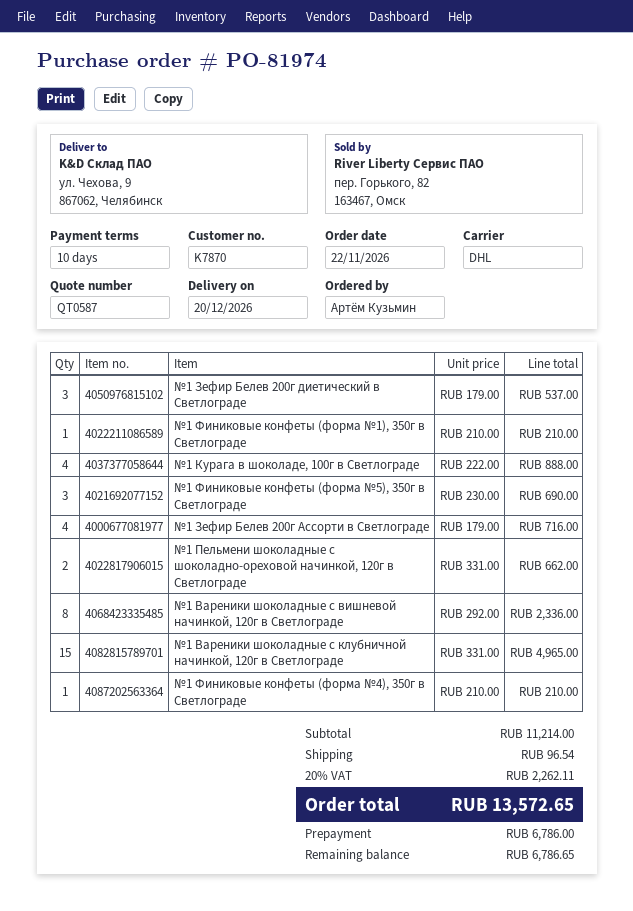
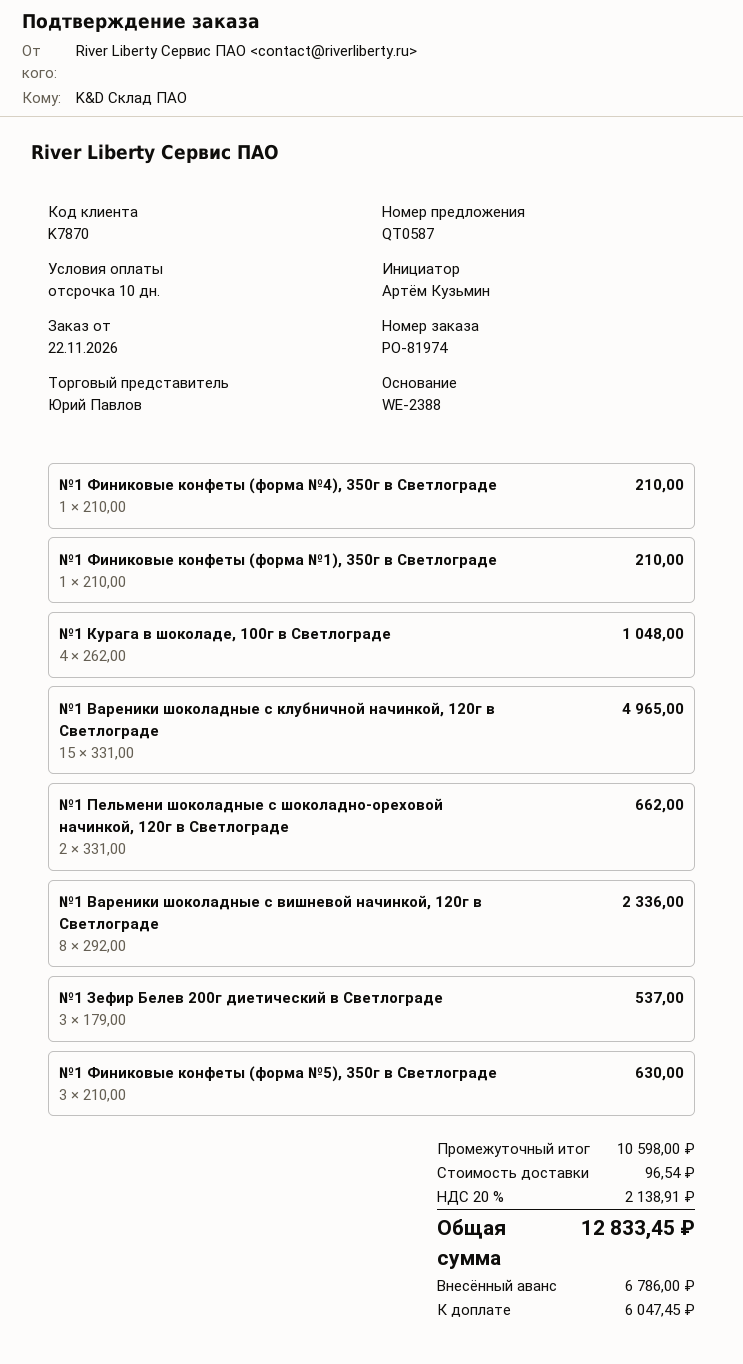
№1 Курага в шоколаде, 100г в Светлограде: 4 x 222.00 = 888.00 -> 4 x 262.00 = 1048.00
№1 Финиковые конфеты (форма №5), 350г в Светлограде: 3 x 230.00 = 690.00 -> 3 x 210.00 = 630.00
№1 Зефир Белев 200г Ассорти в Светлограде: 4 x 179.00 = 716.00 -> none
subtotal: 11214.00 -> 10598.00
tax: 20% = 2262.11 -> 20% = 2138.91
total: 13572.65 -> 12833.45
balance: 6786.65 -> 6047.45

